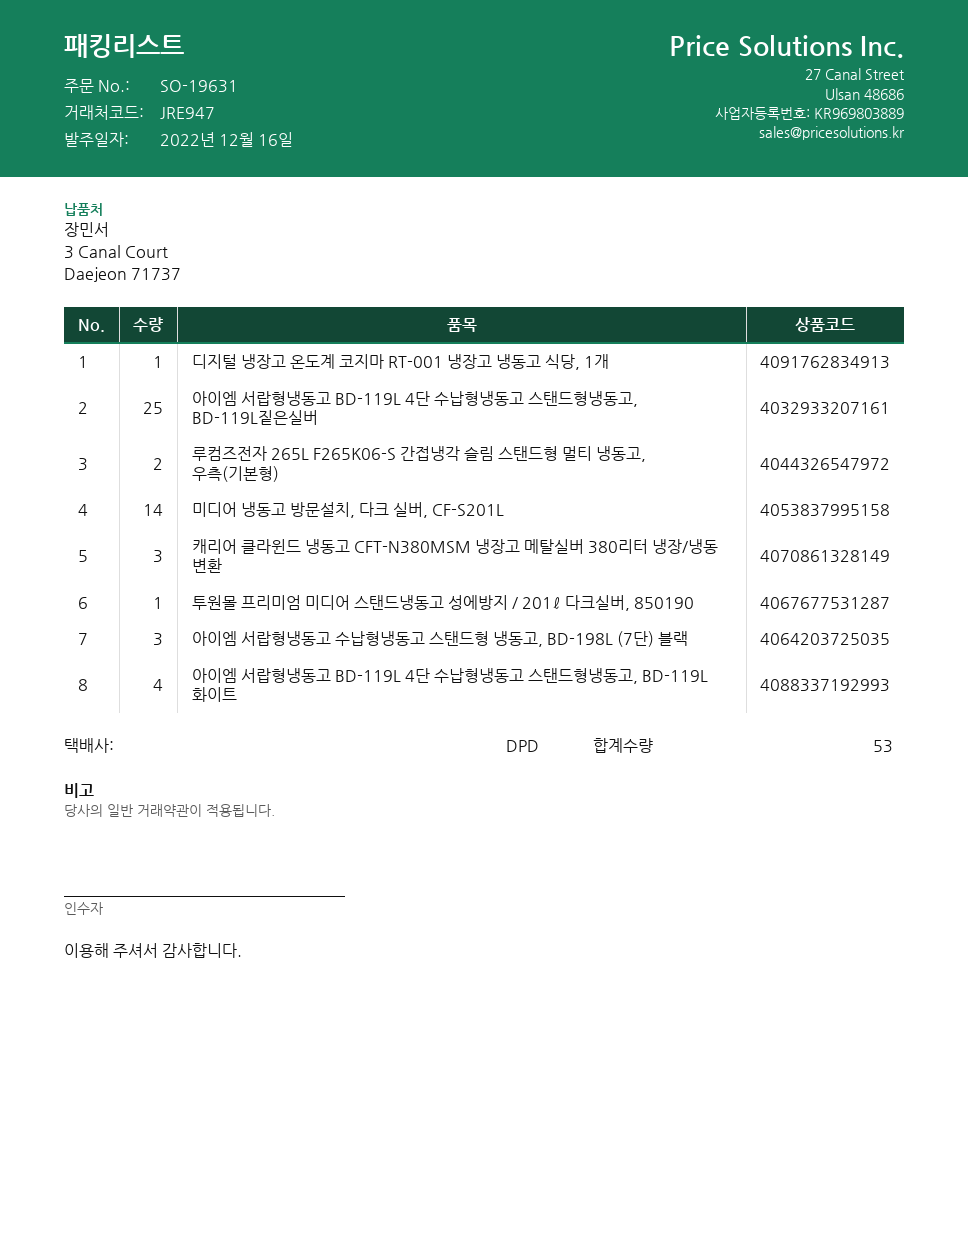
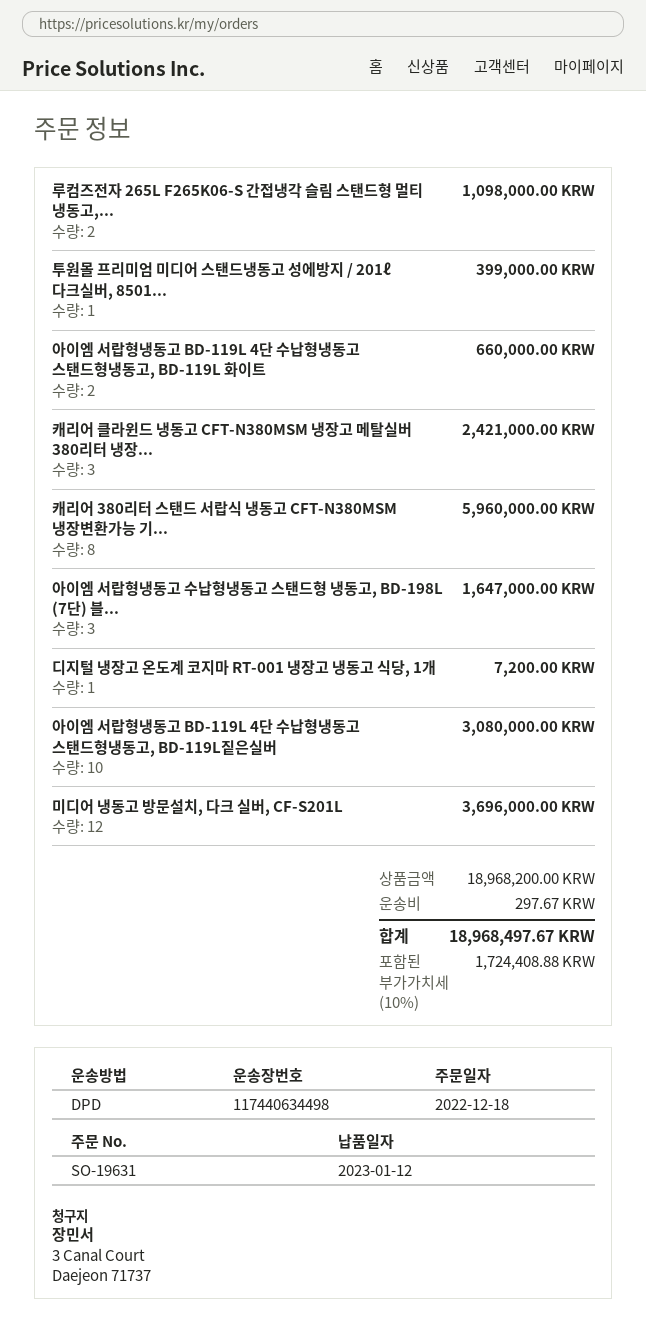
order date: 2022-12-16 -> 2022-12-18
아이엠 서랍형냉동고 BD-119L 4단 수납형냉동고 스탠드형냉동고, BD-119L짙은실버: 25 -> 10
미디어 냉동고 방문설치, 다크 실버, CF-S201L: 14 -> 12
아이엠 서랍형냉동고 BD-119L 4단 수납형냉동고 스탠드형냉동고, BD-119L 화이트: 4 -> 2
캐리어 380리터 스탠드 서랍식 냉동고 CFT-N380MSM 냉장변환가능 기...: none -> 8

